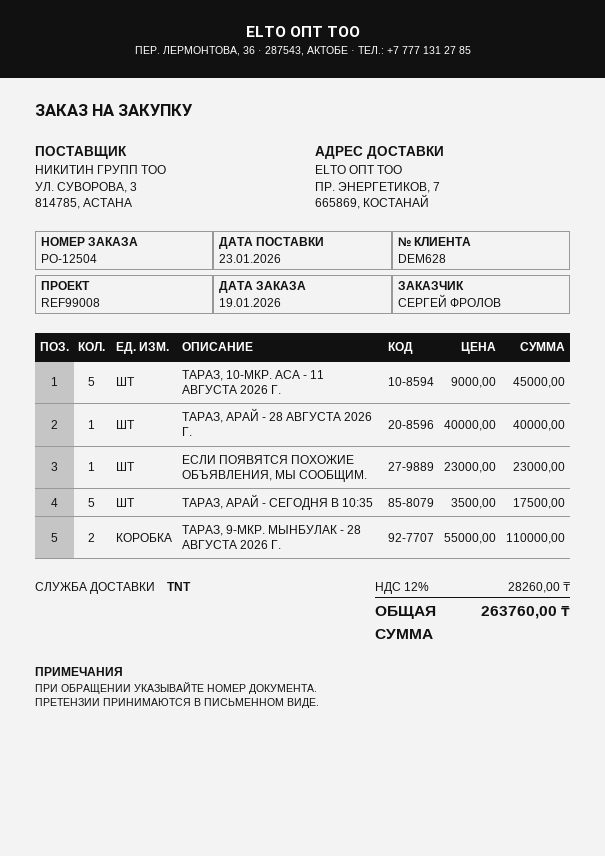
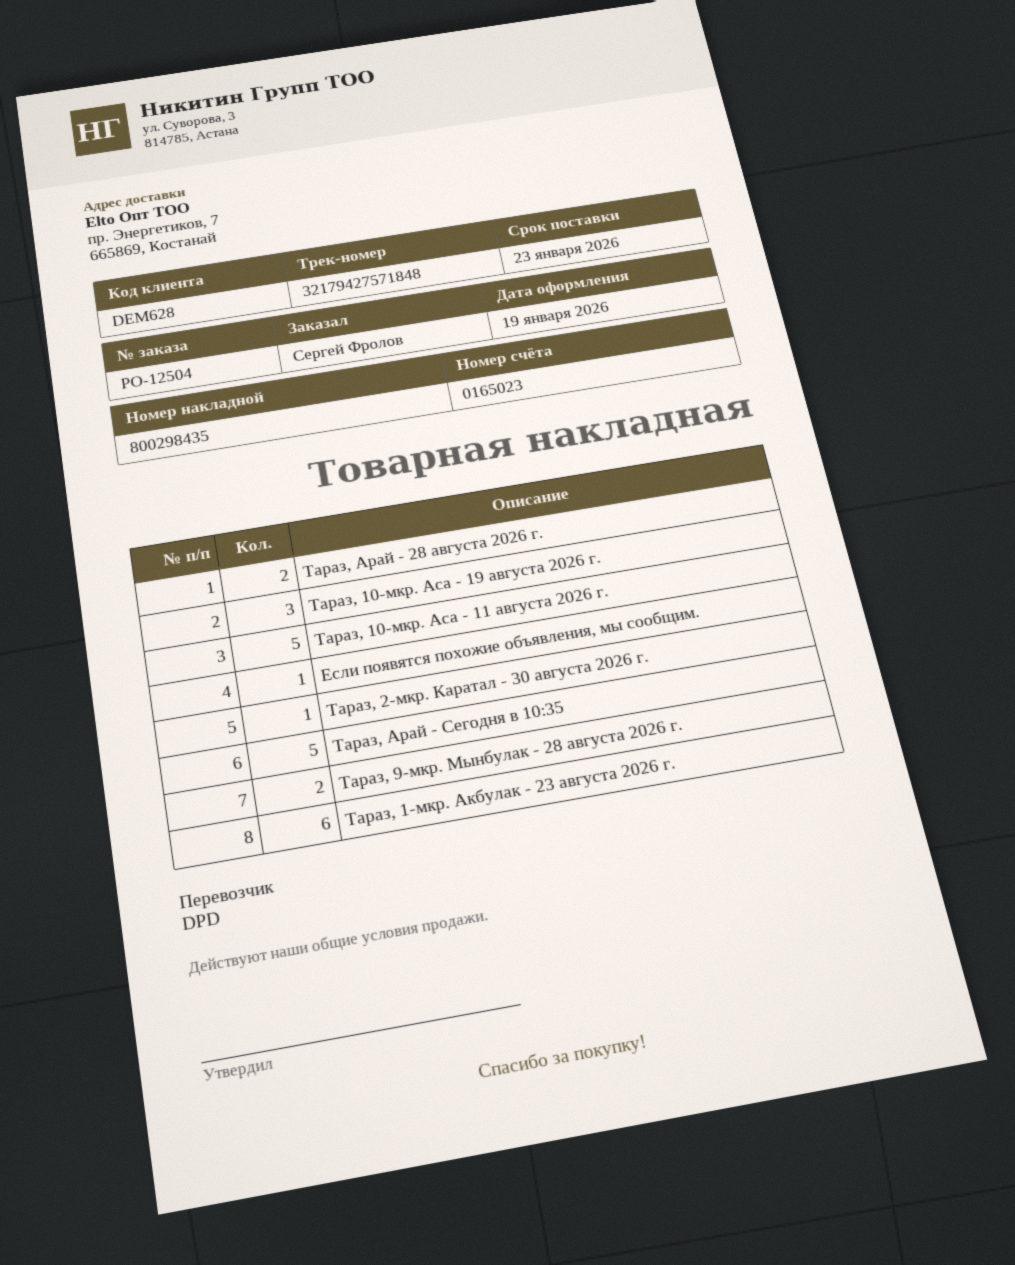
shipping method: TNT -> DPD
ТАРАЗ, АРАЙ - 28 АВГУСТА 2026 Г.: 1 -> 2
Тараз, 10-мкр. Аса - 19 августа 2026 г.: none -> 3
Тараз, 2-мкр. Каратал - 30 августа 2026 г.: none -> 1
Тараз, 1-мкр. Акбулак - 23 августа 2026 г.: none -> 6

